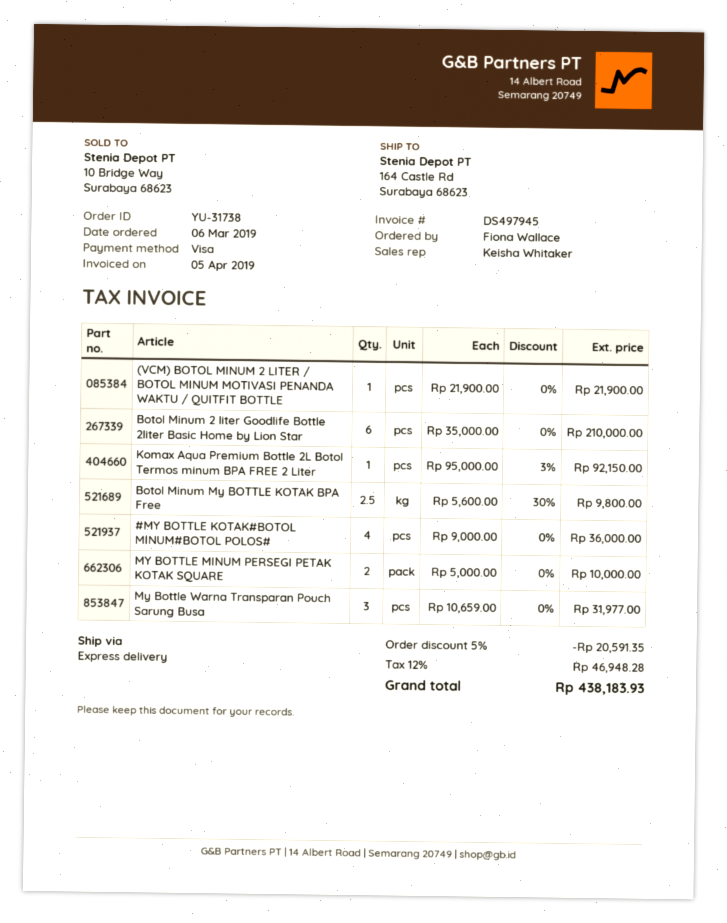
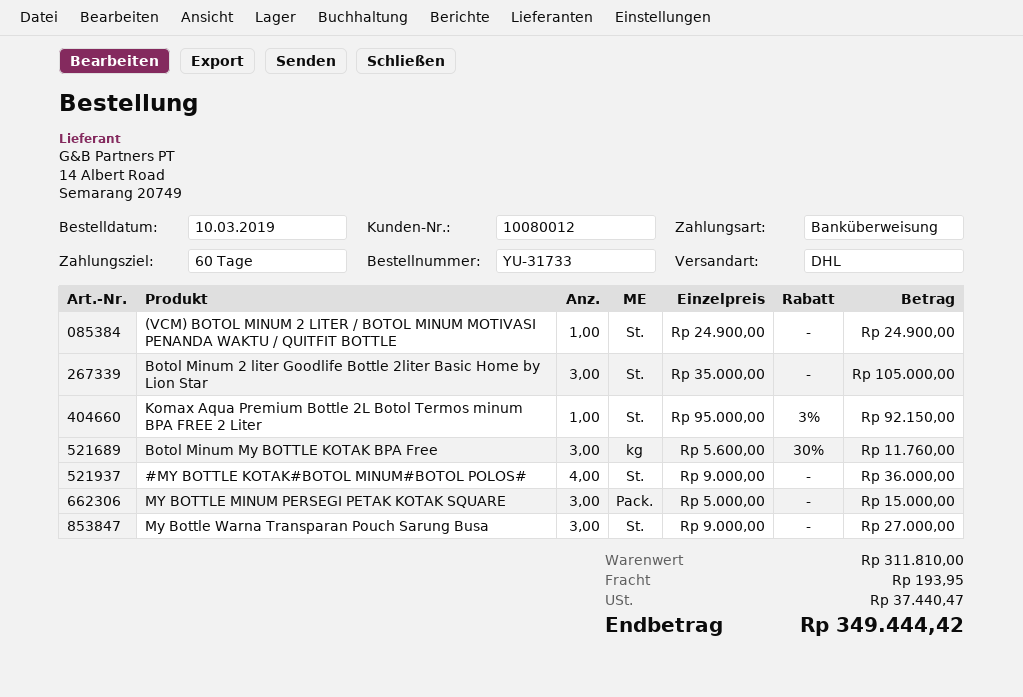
order number: YU-31738 -> YU-31733
order date: 2019-03-06 -> 2019-03-10
payment method: Visa -> bank transfer
shipping method: express -> DHL
(VCM) BOTOL MINUM 2 LITER / BOTOL MINUM MOTIVASI PENANDA WAKTU / QUITFIT BOTTLE: 1 x 21900.00 = 21900.00 -> 1 x 24900.00 = 24900.00
Botol Minum 2 liter Goodlife Bottle 2liter Basic Home by Lion Star: 6 x 35000.00 = 210000.00 -> 3 x 35000.00 = 105000.00
Botol Minum My BOTTLE KOTAK BPA Free: 2.5 x 5600.00 - 30% = 9800.00 -> 3 x 5600.00 - 30% = 11760.00
MY BOTTLE MINUM PERSEGI PETAK KOTAK SQUARE: 2 x 5000.00 = 10000.00 -> 3 x 5000.00 = 15000.00
My Bottle Warna Transparan Pouch Sarung Busa: 3 x 10659.00 = 31977.00 -> 3 x 9000.00 = 27000.00
discount: 5% = 20591.35 -> none
shipping: none -> 193.95
tax: 46948.28 -> 37440.47
total: 438183.93 -> 349444.42

